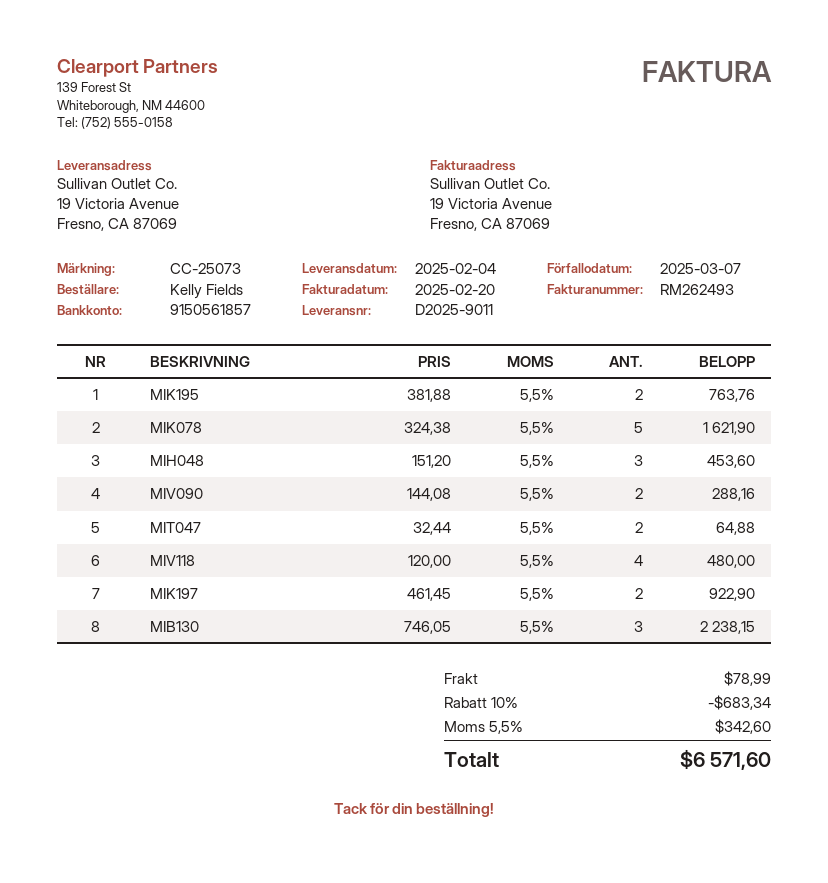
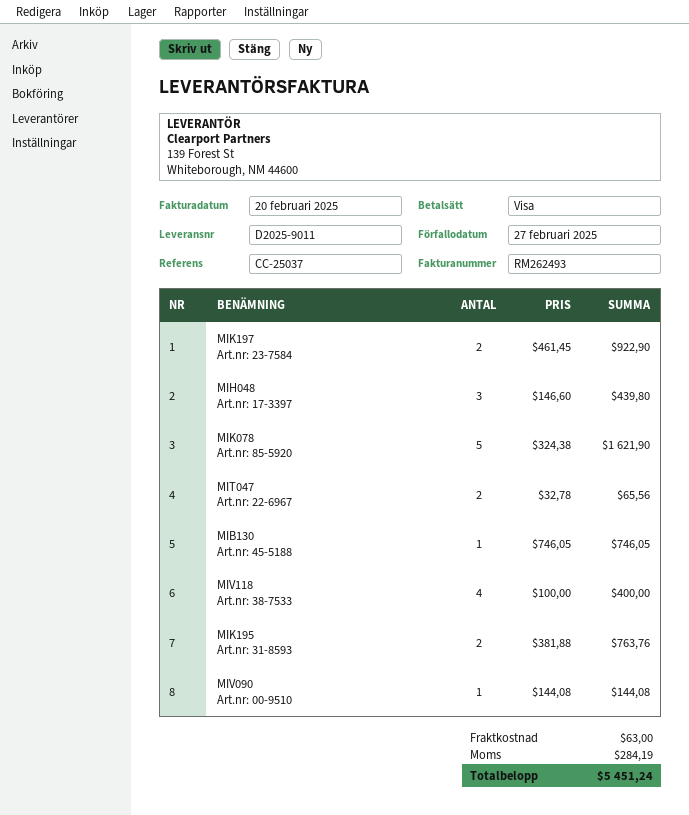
due date: 2025-03-07 -> 2025-02-27
reference: CC-25073 -> CC-25037
MIH048: 3 x 151.20 = 453.60 -> 3 x 146.60 = 439.80
MIV090: 2 x 144.08 = 288.16 -> 1 x 144.08 = 144.08
MIT047: 2 x 32.44 = 64.88 -> 2 x 32.78 = 65.56
MIV118: 4 x 120.00 = 480.00 -> 4 x 100.00 = 400.00
MIB130: 3 x 746.05 = 2238.15 -> 1 x 746.05 = 746.05
discount: 10% = 683.34 -> none
shipping: 78.99 -> 63.00
tax: 342.60 -> 284.19
total: 6571.60 -> 5451.24

